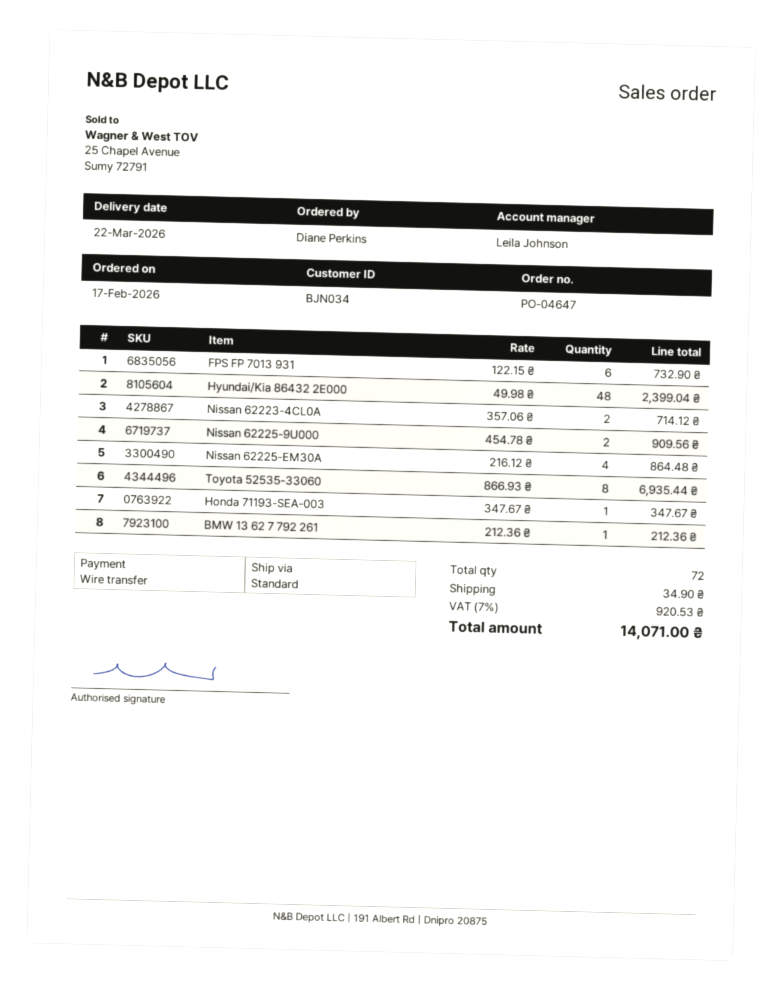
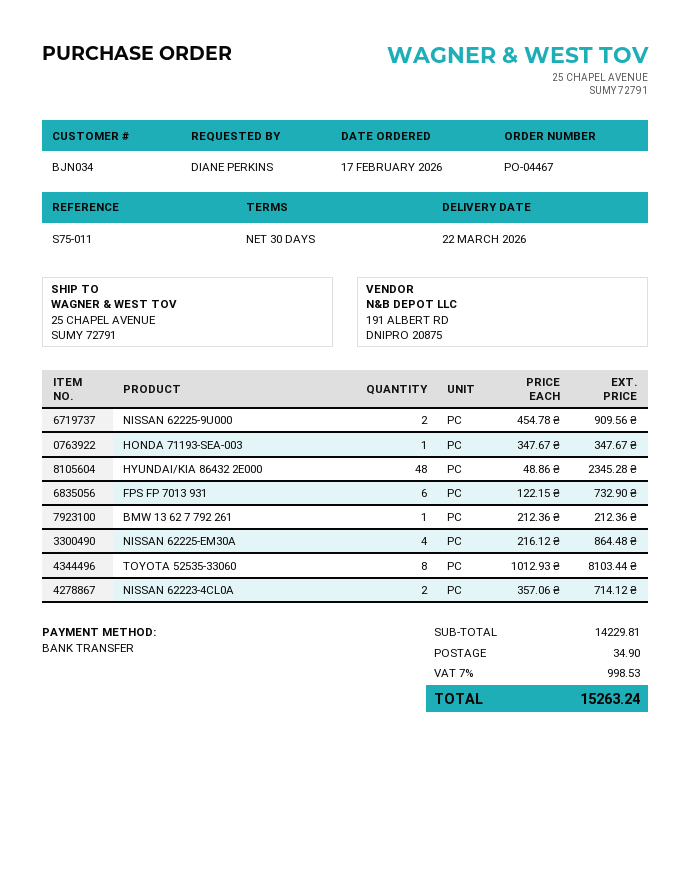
order number: PO-04647 -> PO-04467
Hyundai/Kia 86432 2E000: 48 x 49.98 = 2399.04 -> 48 x 48.86 = 2345.28
Toyota 52535-33060: 8 x 866.93 = 6935.44 -> 8 x 1012.93 = 8103.44
tax: 7% = 920.53 -> 7% = 998.53
total: 14071.00 -> 15263.24

